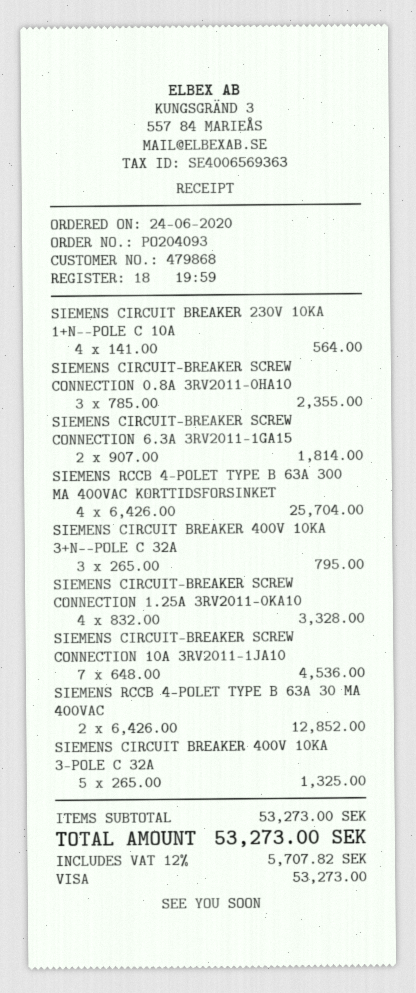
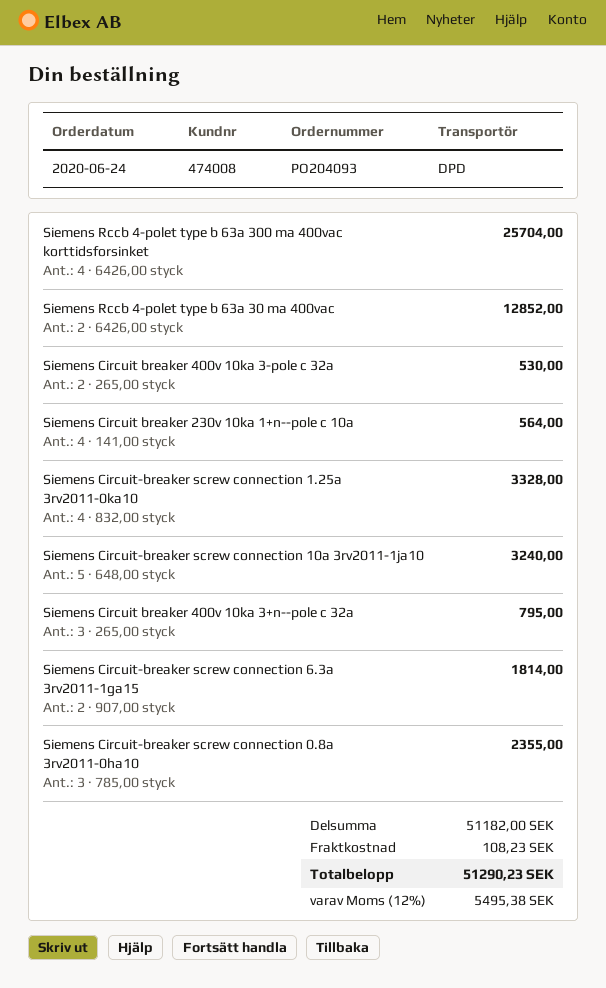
customer number: 479868 -> 474008
SIEMENS CIRCUIT-BREAKER SCREW CONNECTION 10A 3RV2011-1JA10: 7 x 648.00 = 4536.00 -> 5 x 648.00 = 3240.00
SIEMENS CIRCUIT BREAKER 400V 10KA 3-POLE C 32A: 5 x 265.00 = 1325.00 -> 2 x 265.00 = 530.00
subtotal: 53273.00 -> 51182.00
shipping: none -> 108.23
tax: 12% = 5707.82 -> 12% = 5495.38
total: 53273.00 -> 51290.23

